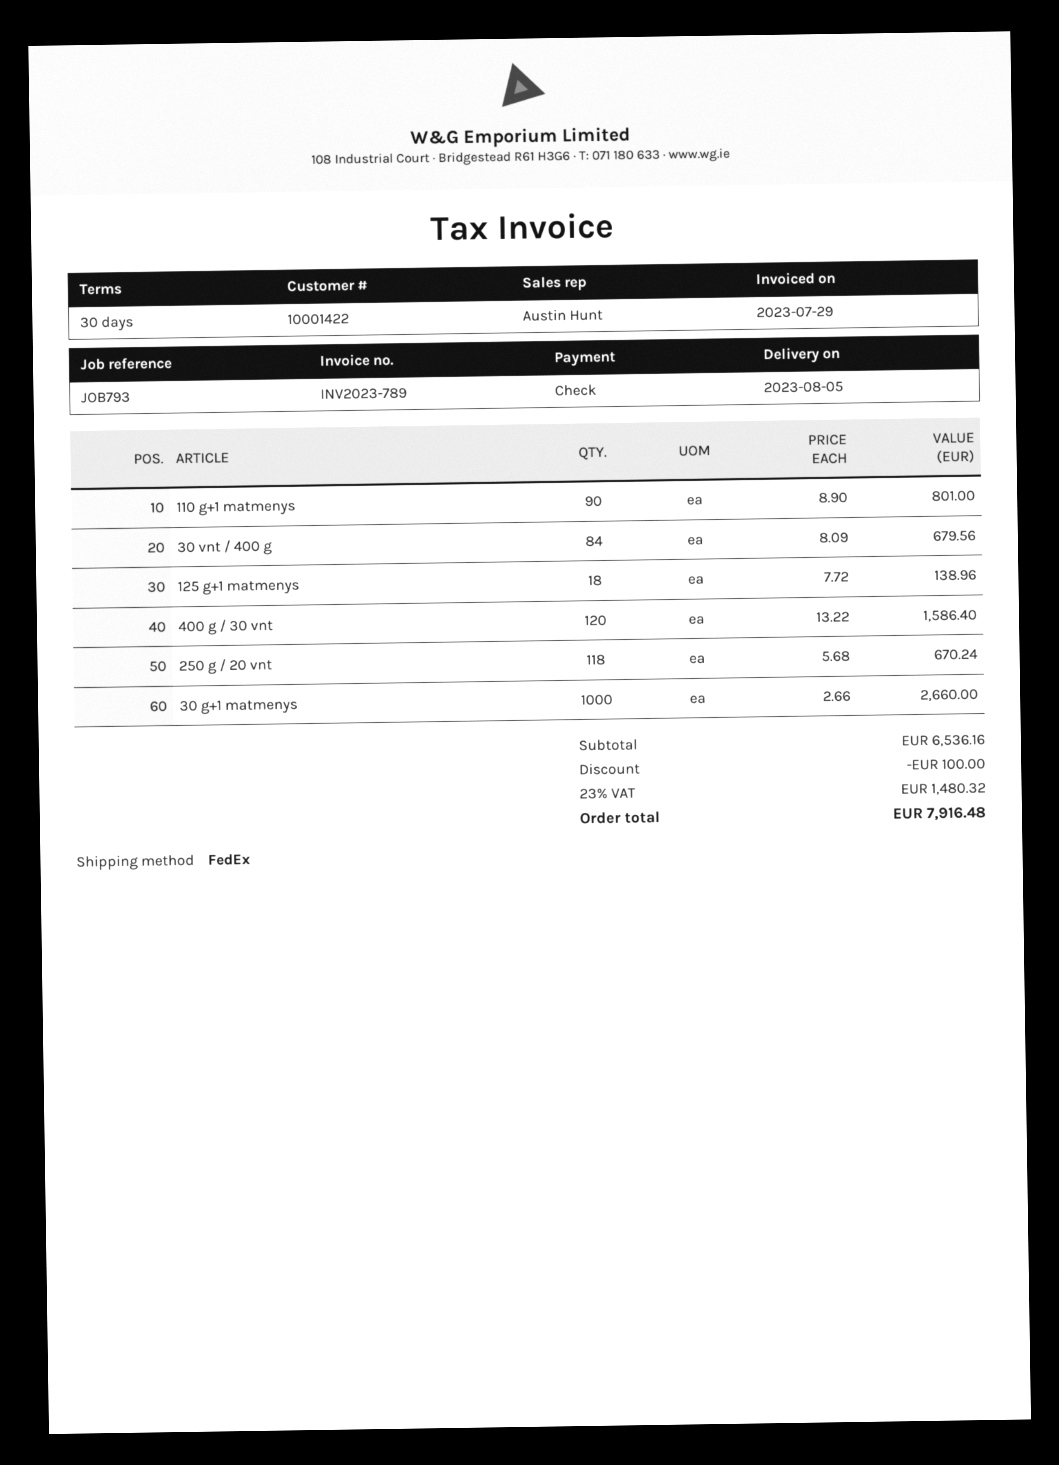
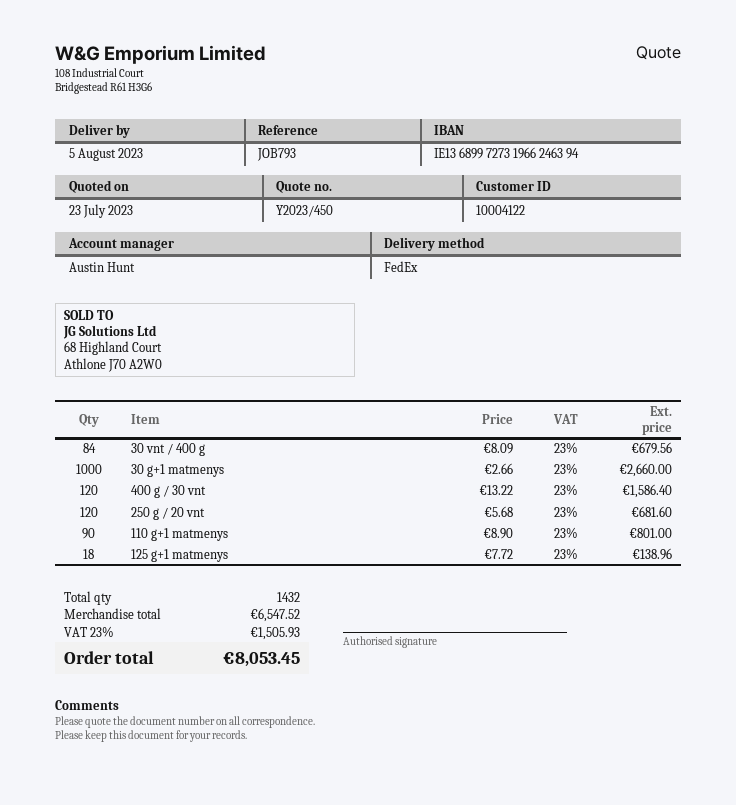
customer number: 10001422 -> 10004122
250 g / 20 vnt: 118 x 5.68 = 670.24 -> 120 x 5.68 = 681.60
subtotal: 6536.16 -> 6547.52
discount: 100.00 -> none
tax: 23% = 1480.32 -> 23% = 1505.93
total: 7916.48 -> 8053.45

